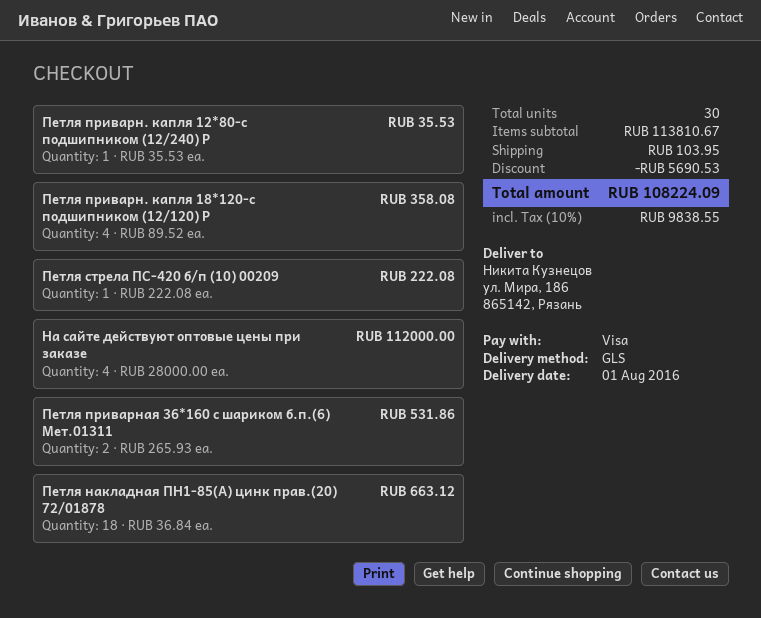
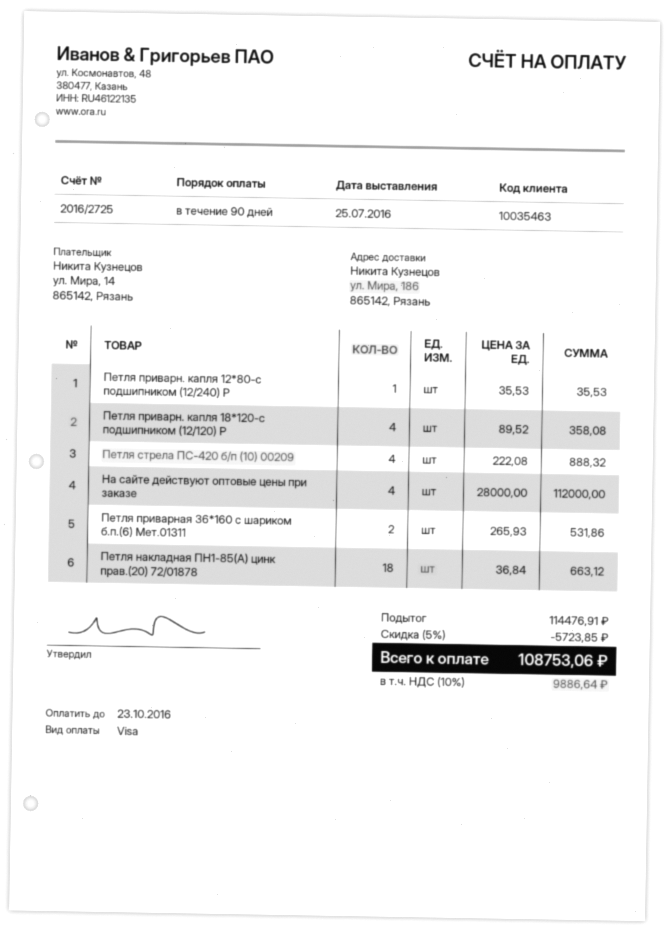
Петля стрела ПС-420 б/п (10) 00209: 1 x 222.08 = 222.08 -> 4 x 222.08 = 888.32
subtotal: 113810.67 -> 114476.91
discount: 5690.53 -> 5723.85
shipping: 103.95 -> none
tax: 10% = 9838.55 -> 10% = 9886.64
total: 108224.09 -> 108753.06

